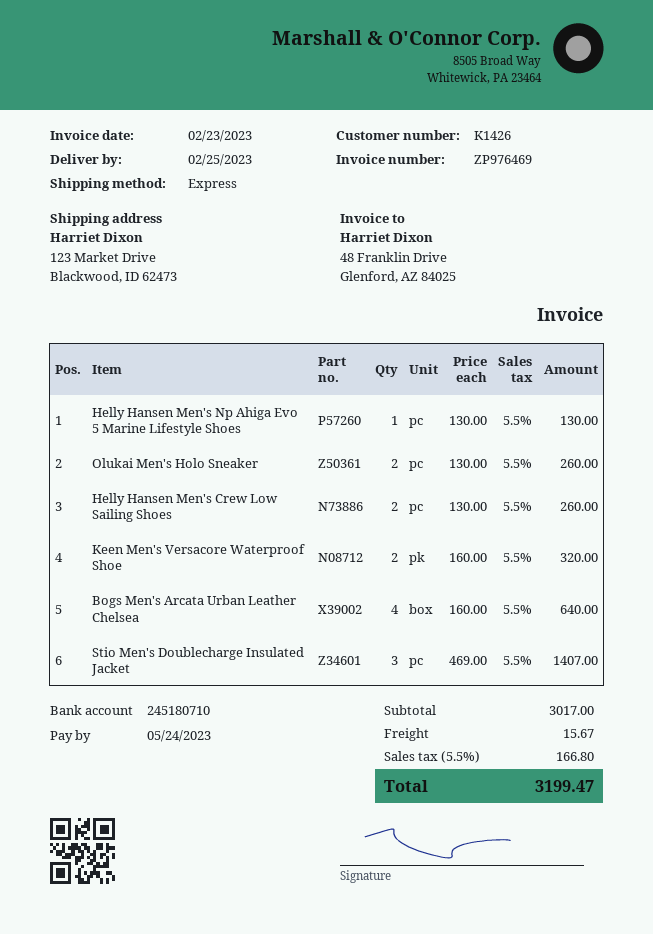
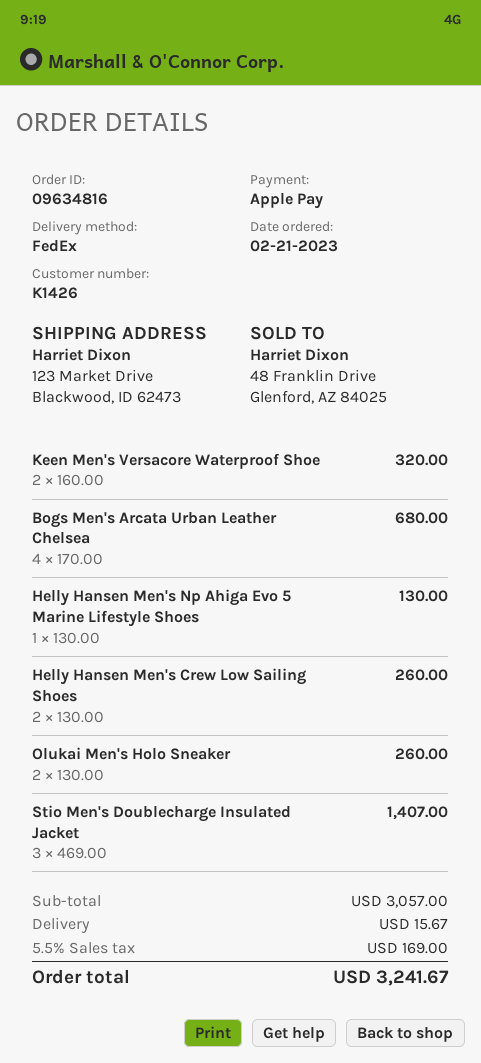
shipping method: express -> FedEx
Bogs Men's Arcata Urban Leather Chelsea: 4 x 160.00 = 640.00 -> 4 x 170.00 = 680.00
subtotal: 3017.00 -> 3057.00
tax: 5.5% = 166.80 -> 5.5% = 169.00
total: 3199.47 -> 3241.67

